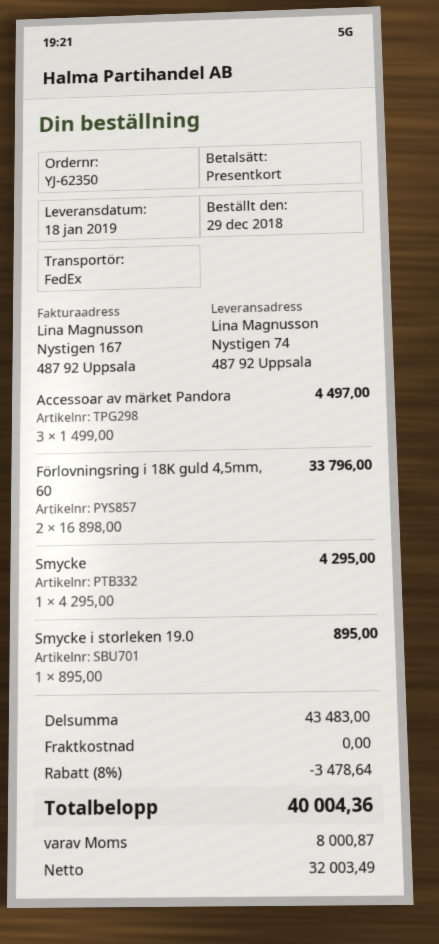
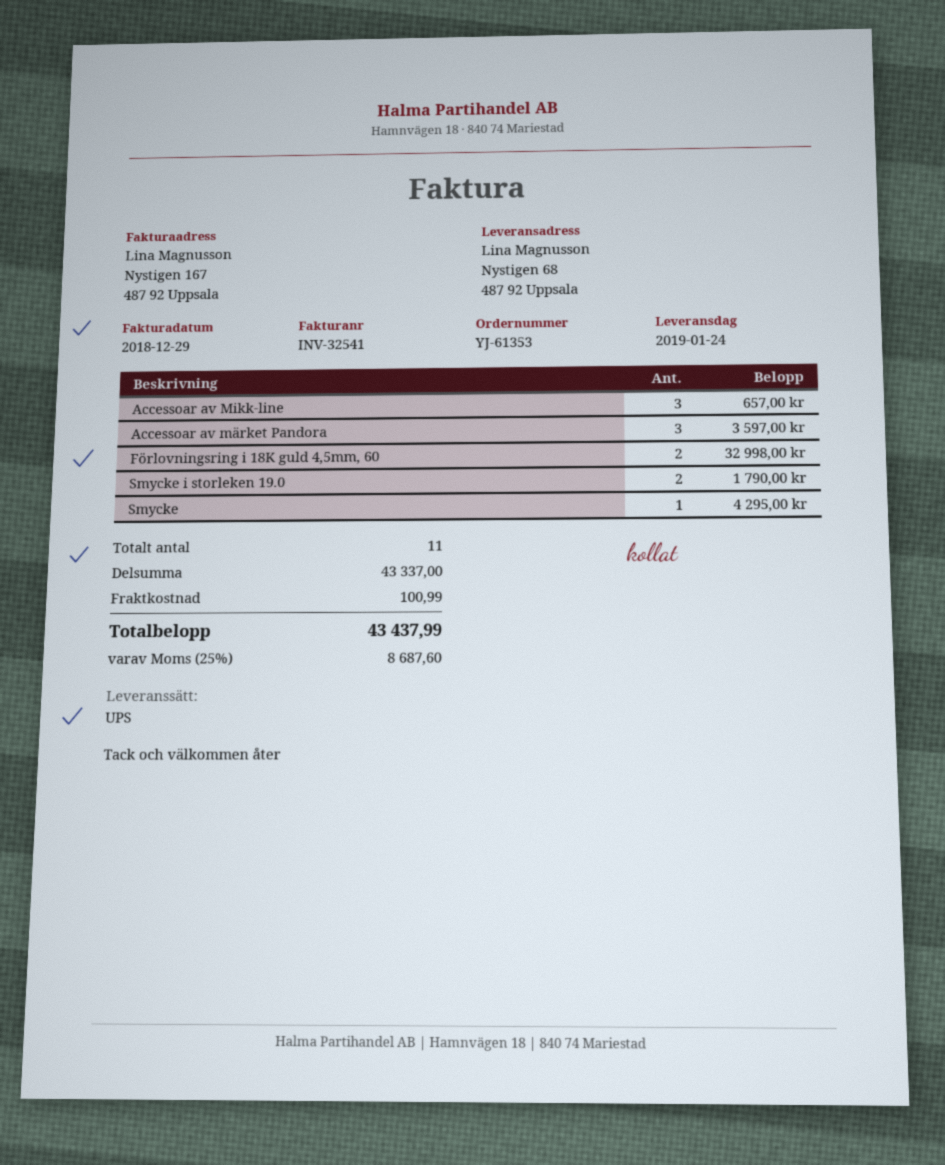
order number: YJ-62350 -> YJ-61353
delivery date: 2019-01-18 -> 2019-01-24
shipping method: FedEx -> UPS
ship to: Nystigen 74, 487 92 Uppsala -> Nystigen 68, 487 92 Uppsala
Accessoar av märket Pandora: 3 for 4497.00 -> 3 for 3597.00
Förlovningsring i 18K guld 4,5mm, 60: 2 for 33796.00 -> 2 for 32998.00
Smycke i storleken 19.0: 1 for 895.00 -> 2 for 1790.00
Accessoar av Mikk-line: none -> 3 for 657.00
subtotal: 43483.00 -> 43337.00
discount: 8% = 3478.64 -> none
shipping: 0.00 -> 100.99
tax: 8000.87 -> 8687.60
total: 40004.36 -> 43437.99

